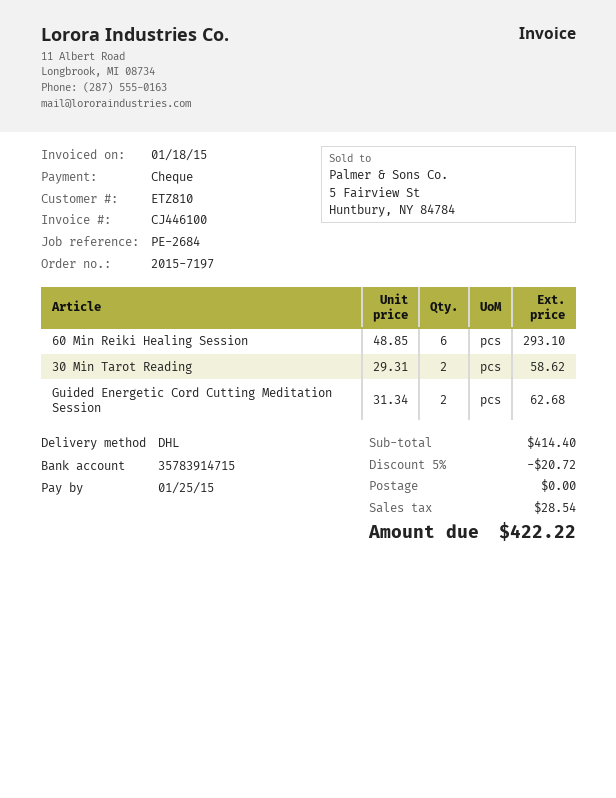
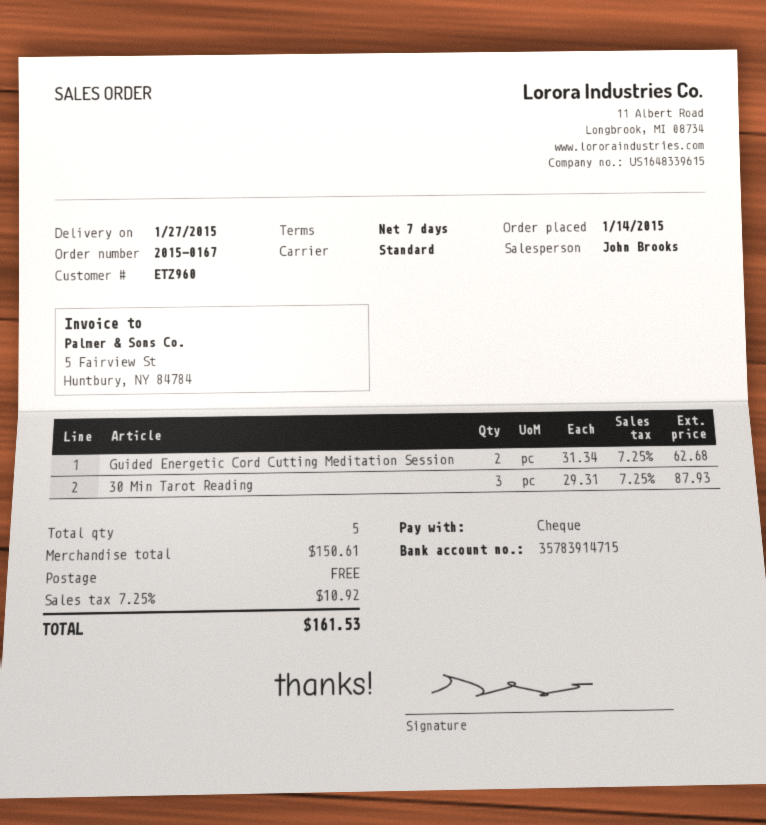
order number: 2015-7197 -> 2015-0167
customer number: ETZ810 -> ETZ960
shipping method: DHL -> standard
60 Min Reiki Healing Session: 6 x 48.85 = 293.10 -> none
30 Min Tarot Reading: 2 x 29.31 = 58.62 -> 3 x 29.31 = 87.93
subtotal: 414.40 -> 150.61
discount: 5% = 20.72 -> none
tax: 28.54 -> 10.92
total: 422.22 -> 161.53

